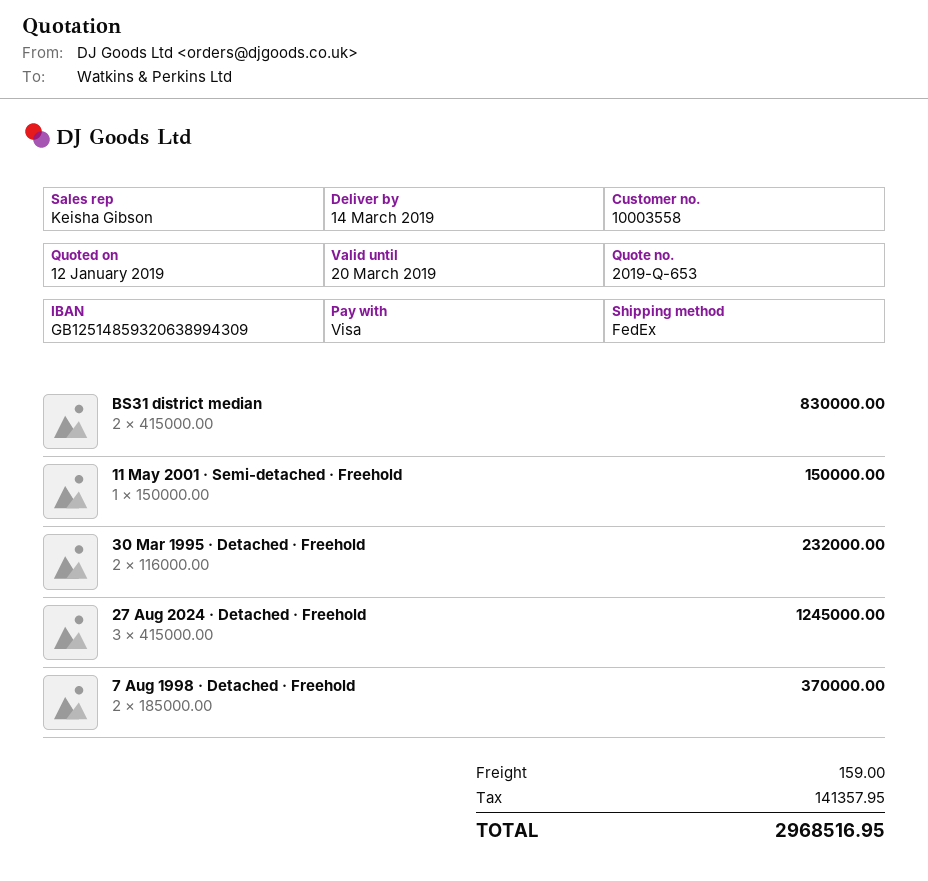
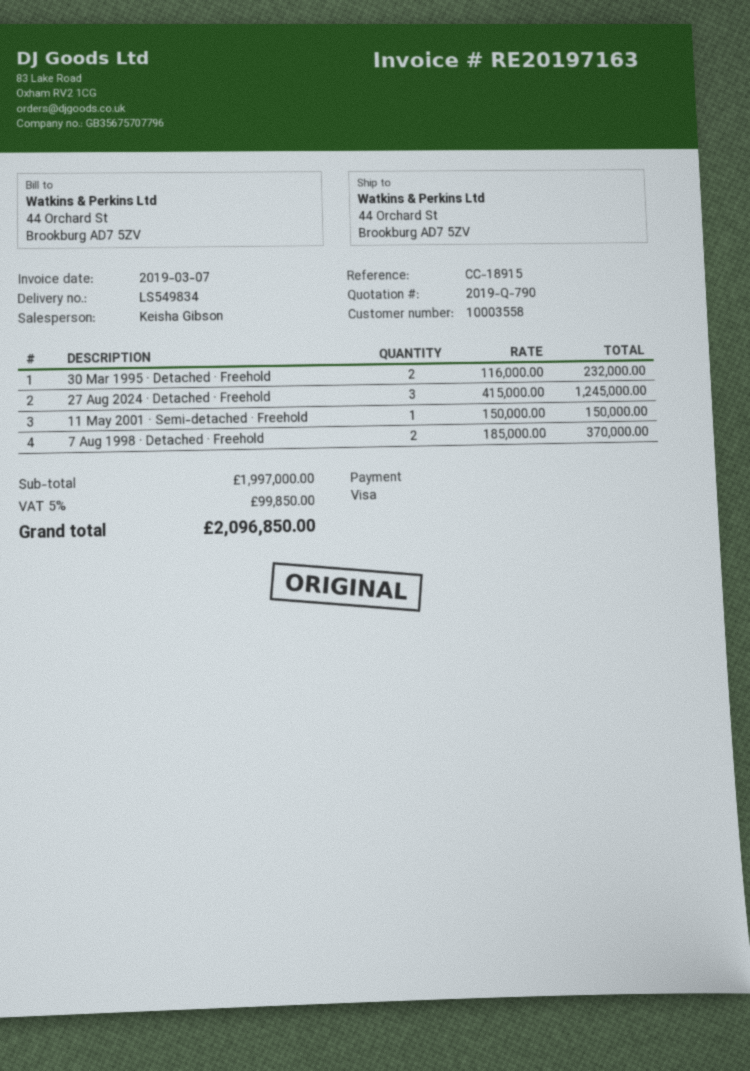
quote number: 2019-Q-653 -> 2019-Q-790
BS31 district median: 2 x 415000.00 = 830000.00 -> none
shipping: 159.00 -> none
tax: 141357.95 -> 99850.00
total: 2968516.95 -> 2096850.00

